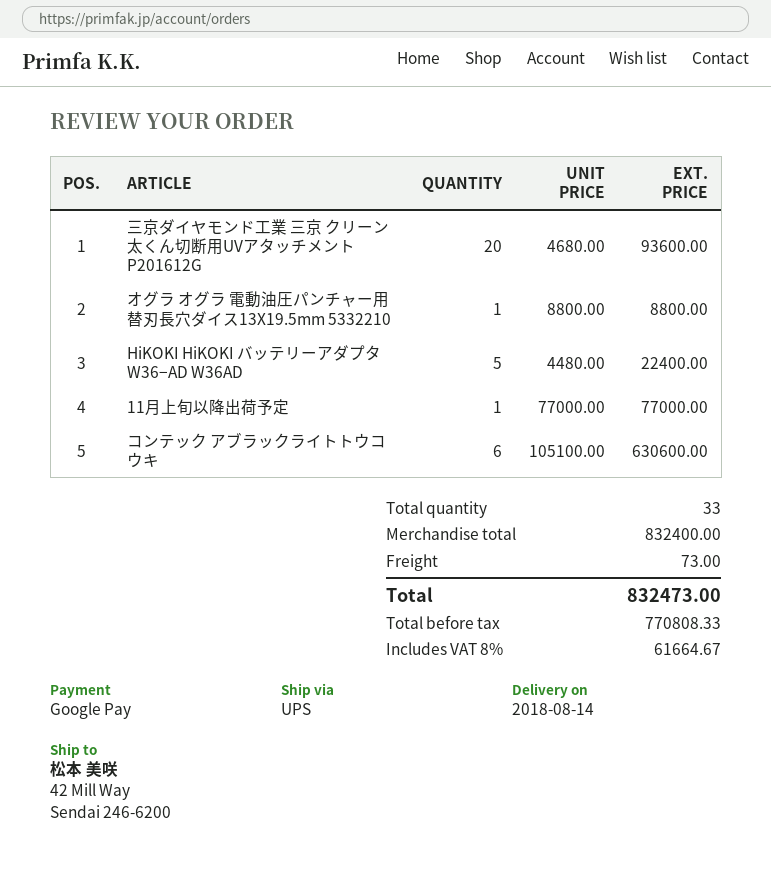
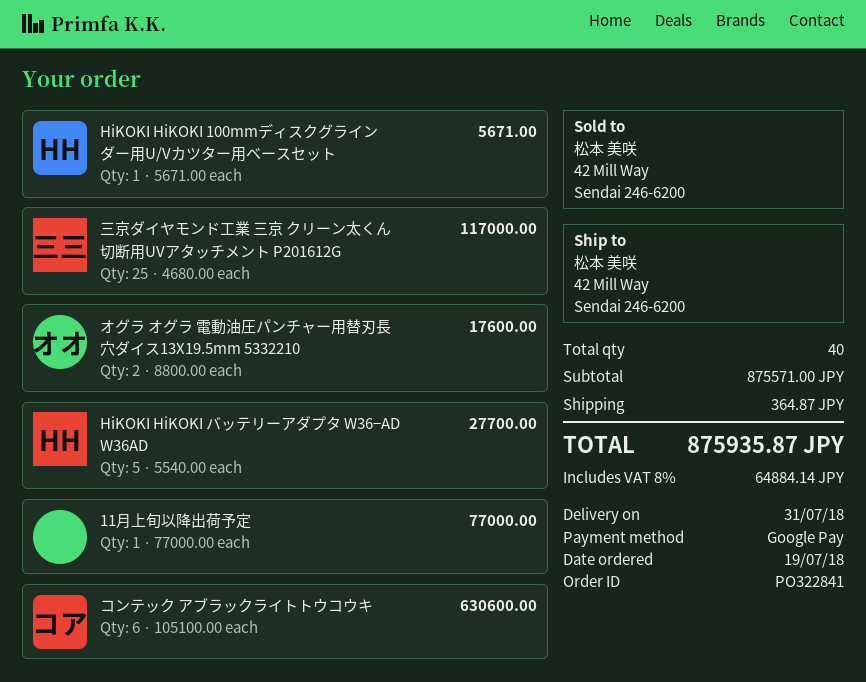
delivery date: 2018-08-14 -> 2018-07-31
三京ダイヤモンド工業 三京 クリーン太くん切断用UVアタッチメント P201612G: 20 x 4680.00 = 93600.00 -> 25 x 4680.00 = 117000.00
オグラ オグラ 電動油圧パンチャー用替刃長穴ダイス13X19.5mm 5332210: 1 x 8800.00 = 8800.00 -> 2 x 8800.00 = 17600.00
HiKOKI HiKOKI バッテリーアダプタ W36−AD W36AD: 5 x 4480.00 = 22400.00 -> 5 x 5540.00 = 27700.00
HiKOKI HiKOKI 100mmディスクグラインダー用U/Vカツター用ベースセット: none -> 1 x 5671.00 = 5671.00
total quantity: 33 -> 40
subtotal: 832400.00 -> 875571.00
shipping: 73.00 -> 364.87
tax: 8% = 61664.67 -> 8% = 64884.14
total: 832473.00 -> 875935.87

